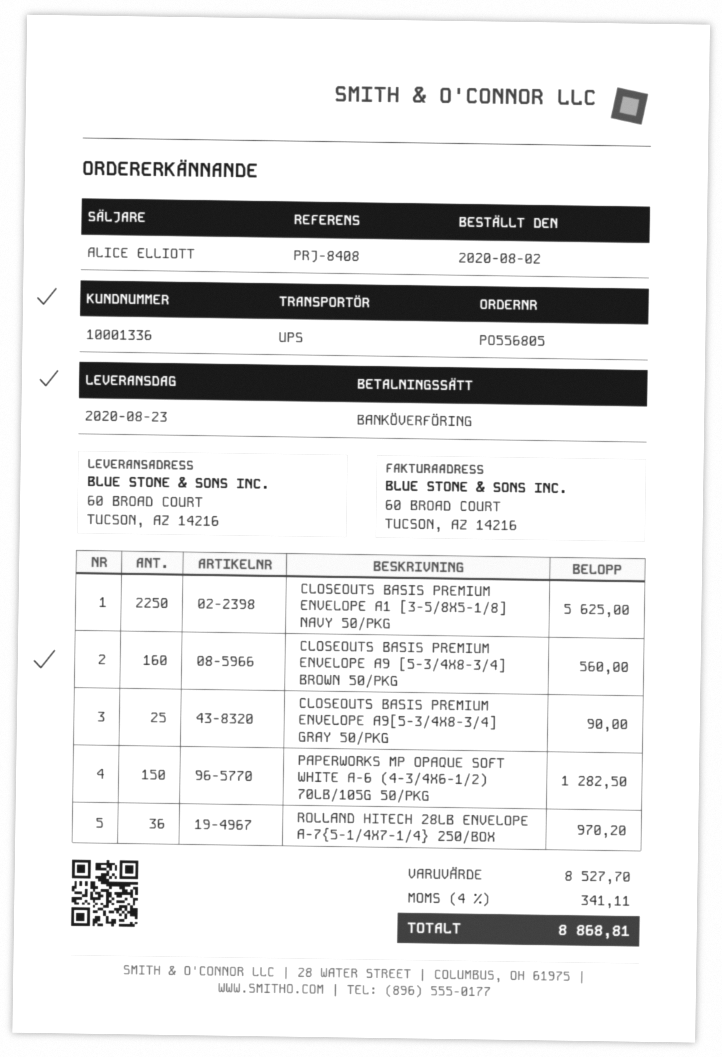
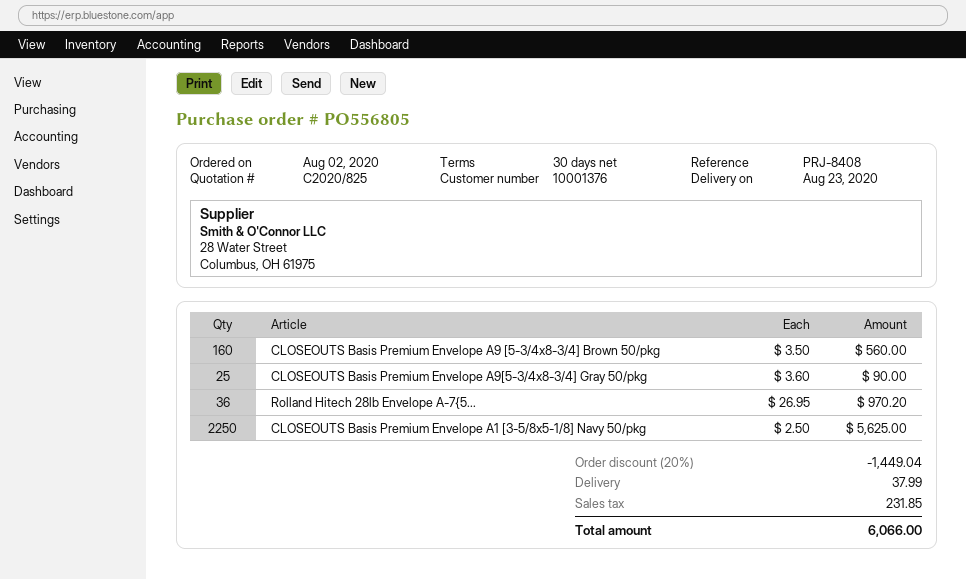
customer number: 10001336 -> 10001376
PAPERWORKS MP OPAQUE SOFT WHITE A-6 (4-3/4X6-1/2) 70LB/105G 50/PKG: 150 for 1282.50 -> none
discount: none -> 20% = 1449.04
shipping: none -> 37.99
tax: 341.11 -> 231.85
total: 8868.81 -> 6066.00

